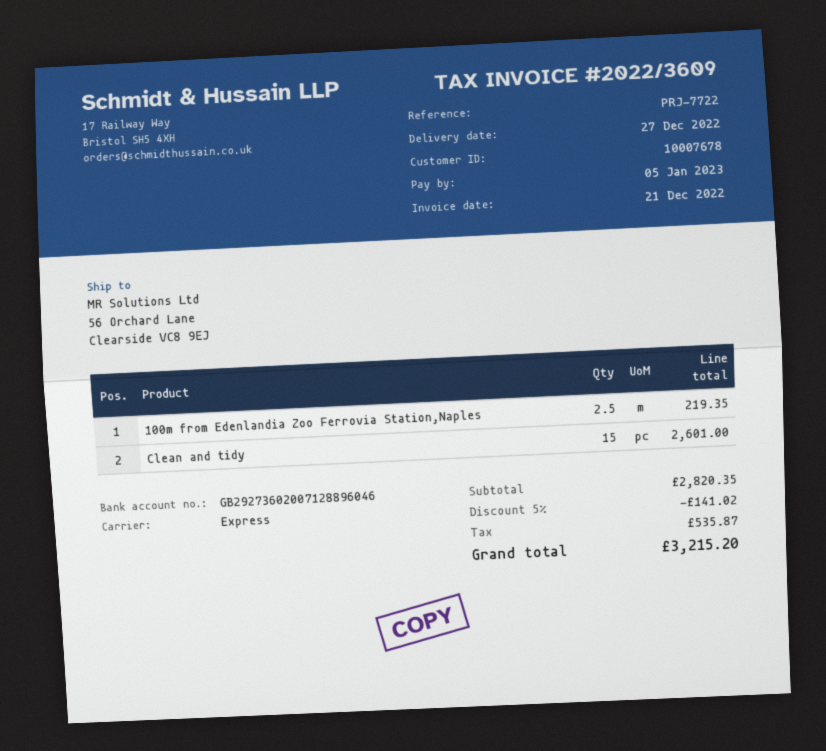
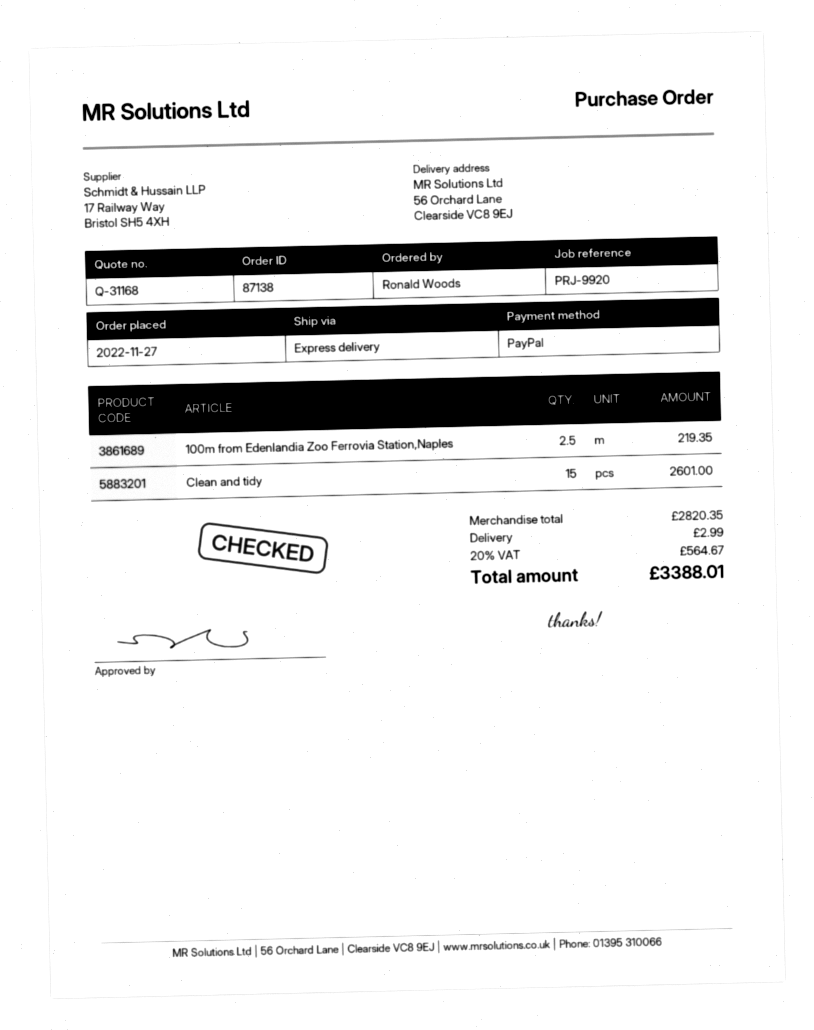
reference: PRJ-7722 -> PRJ-9920
discount: 5% = 141.02 -> none
shipping: none -> 2.99
tax: 535.87 -> 564.67
total: 3215.20 -> 3388.01

